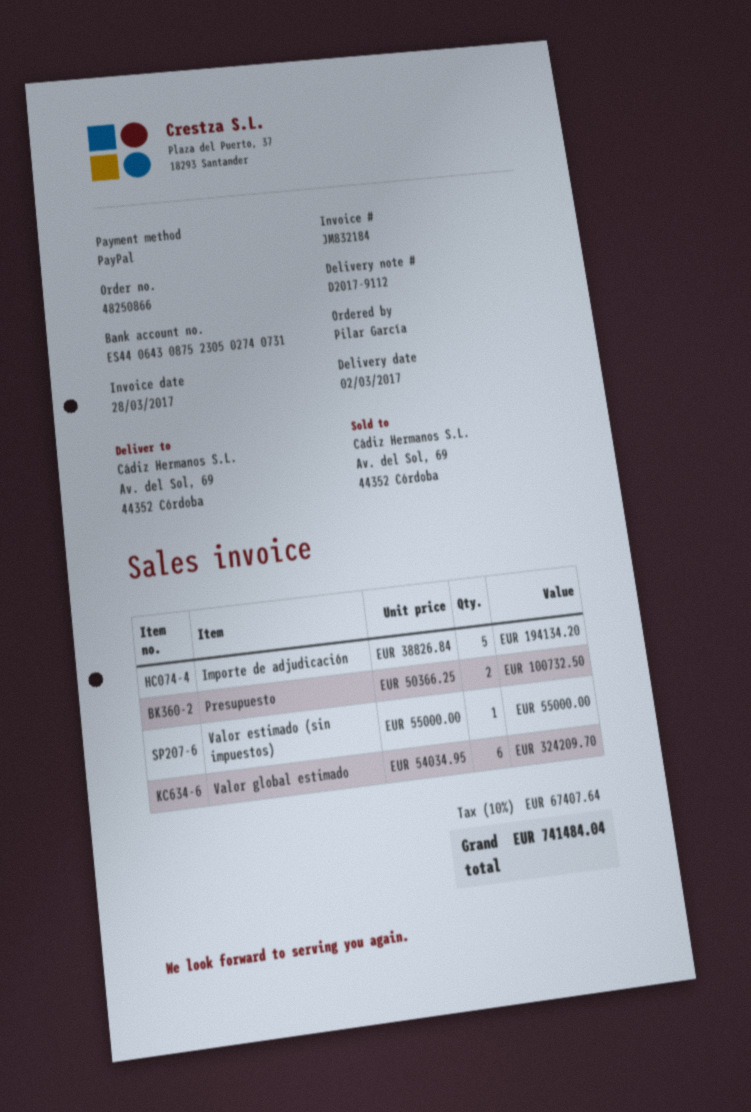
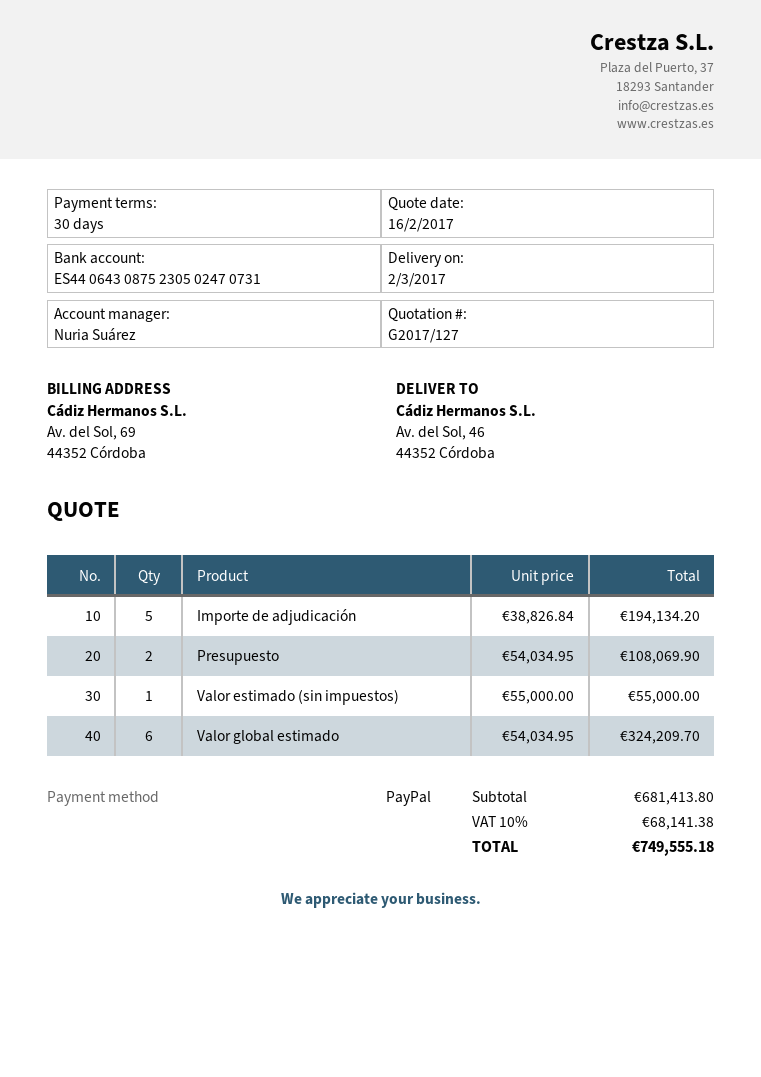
bank account: ES4406430875230502740731 -> ES4406430875230502470731
ship to: Av. del Sol, 69, 44352 Córdoba -> Av. del Sol, 46, 44352 Córdoba
Presupuesto: 2 x 50366.25 = 100732.50 -> 2 x 54034.95 = 108069.90
tax: 10% = 67407.64 -> 10% = 68141.38
total: 741484.04 -> 749555.18

